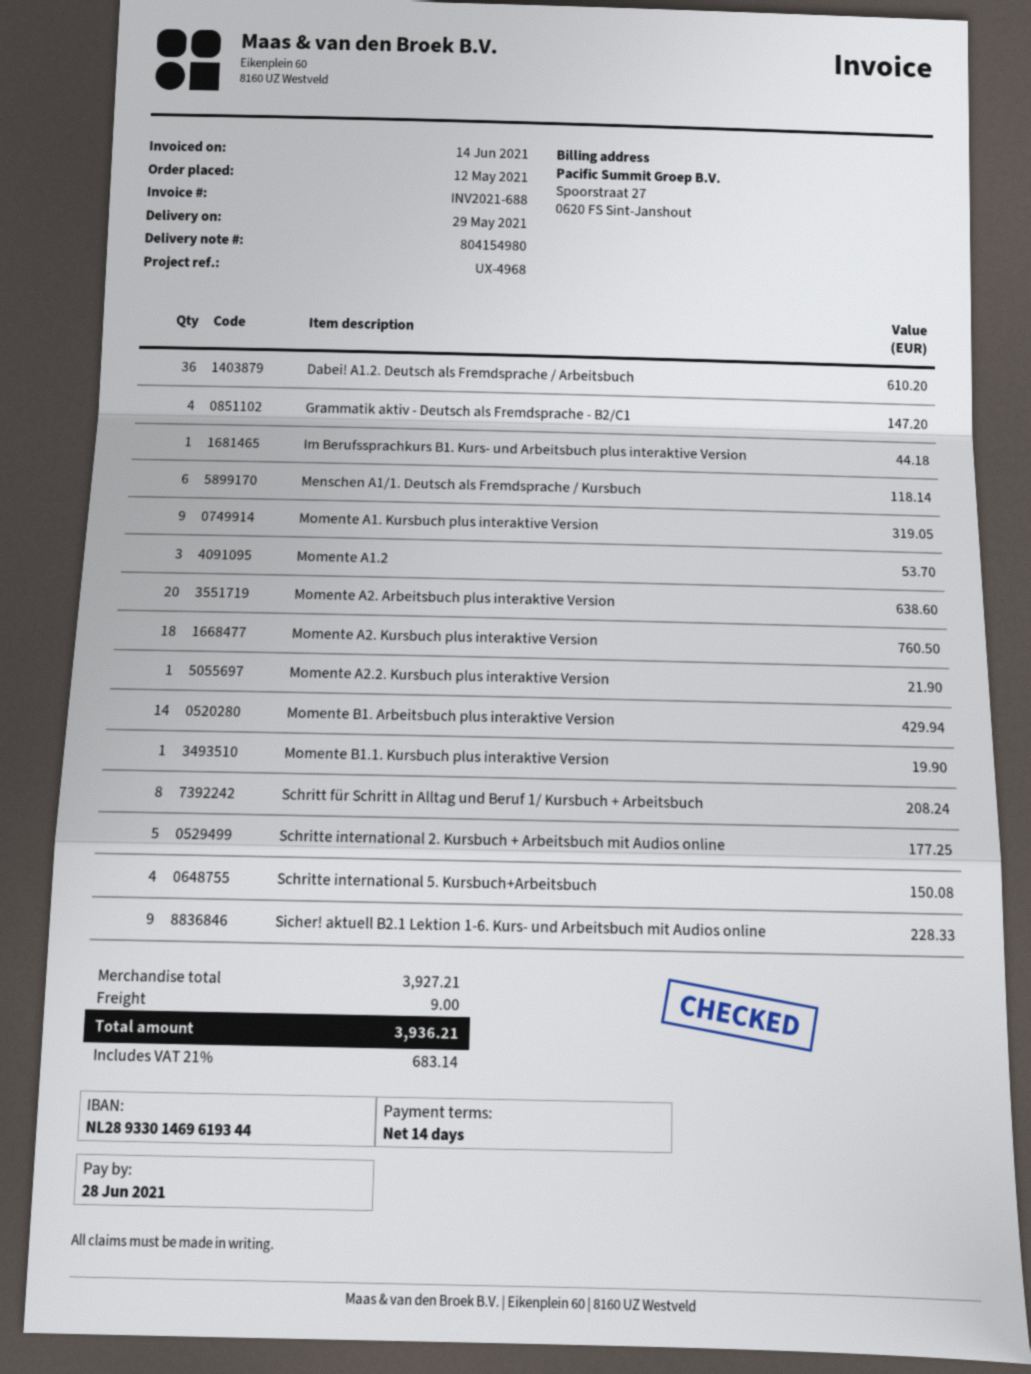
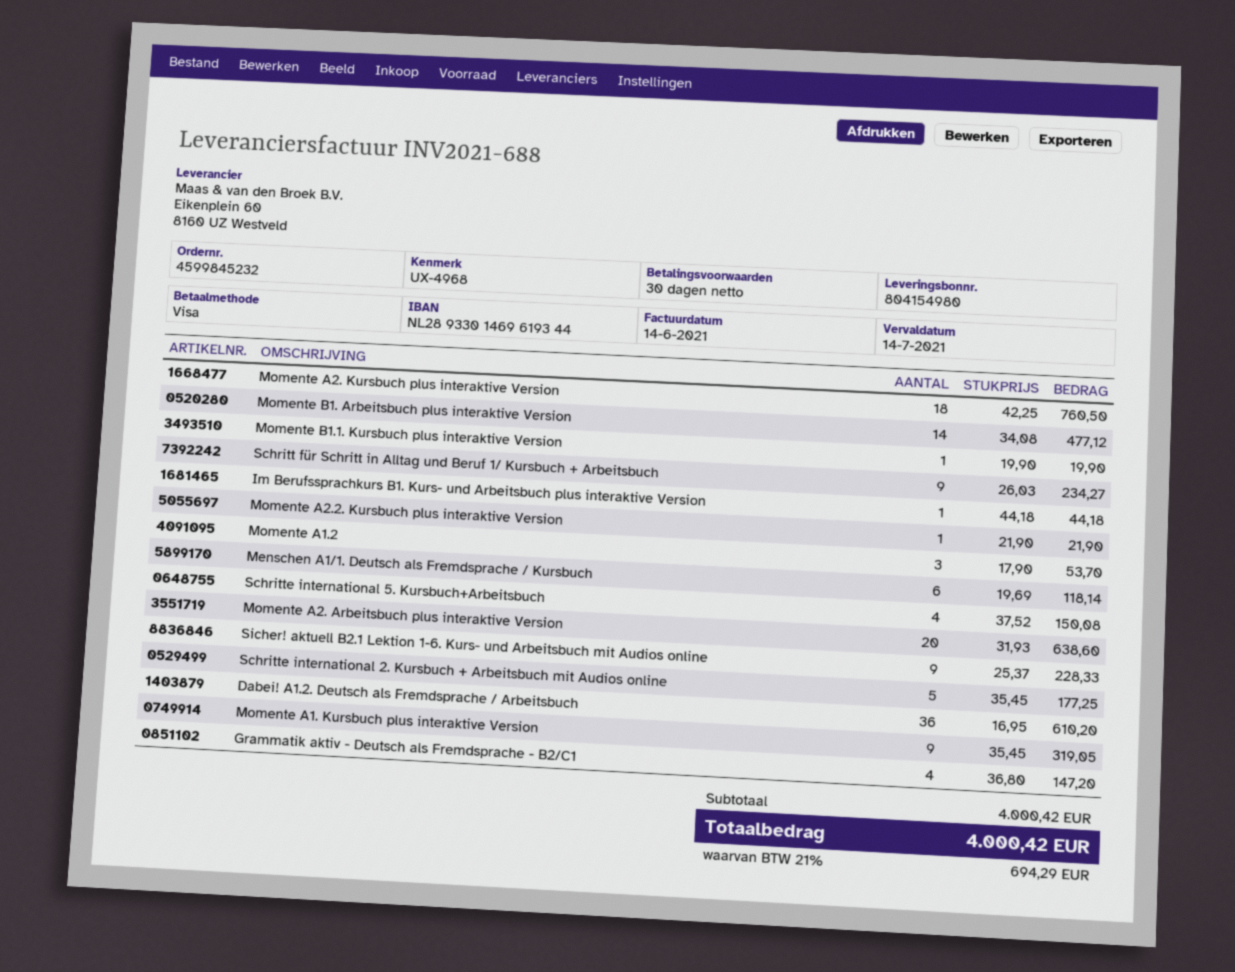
payment terms: 14 days -> 30 days
due date: 2021-06-28 -> 2021-07-14
Momente B1. Arbeitsbuch plus interaktive Version: 14 for 429.94 -> 14 for 477.12
Schritt für Schritt in Alltag und Beruf 1/ Kursbuch + Arbeitsbuch: 8 for 208.24 -> 9 for 234.27
subtotal: 3927.21 -> 4000.42
shipping: 9.00 -> none
tax: 21% = 683.14 -> 21% = 694.29
total: 3936.21 -> 4000.42

